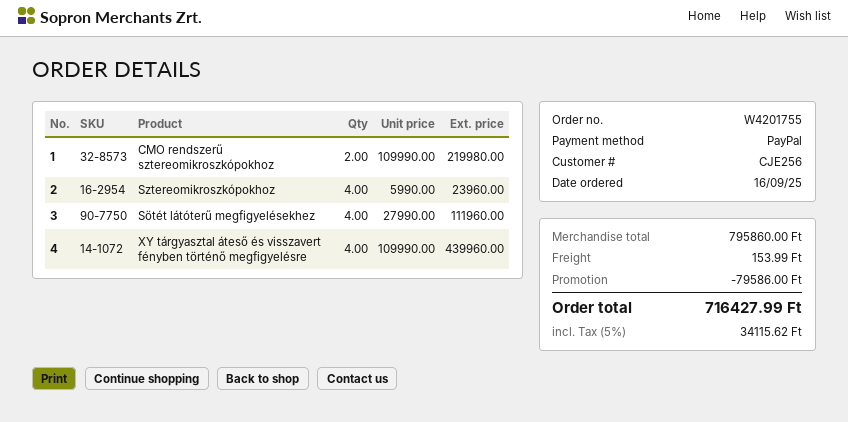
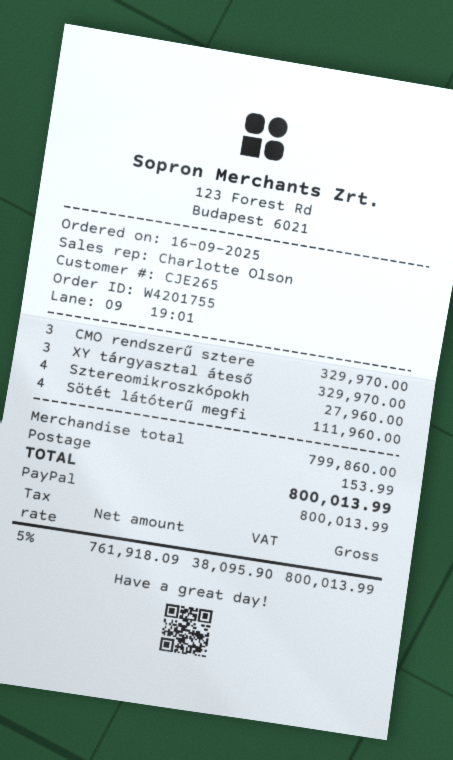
customer number: CJE256 -> CJE265
CMO rendszerű sztereomikroszkópokhoz: 2 for 219980.00 -> 3 for 329970.00
Sztereomikroszkópokhoz: 4 for 23960.00 -> 4 for 27960.00
XY tárgyasztal áteső és visszavert fényben történő megfigyelésre: 4 for 439960.00 -> 3 for 329970.00
subtotal: 795860.00 -> 799860.00
discount: 79586.00 -> none
tax: 5% = 34115.62 -> 5% = 38095.90
total: 716427.99 -> 800013.99

